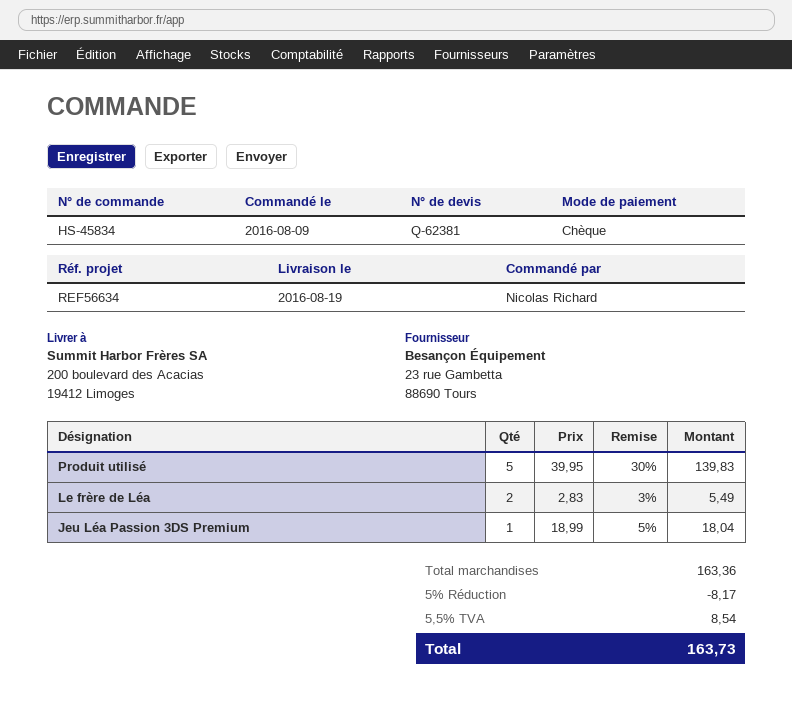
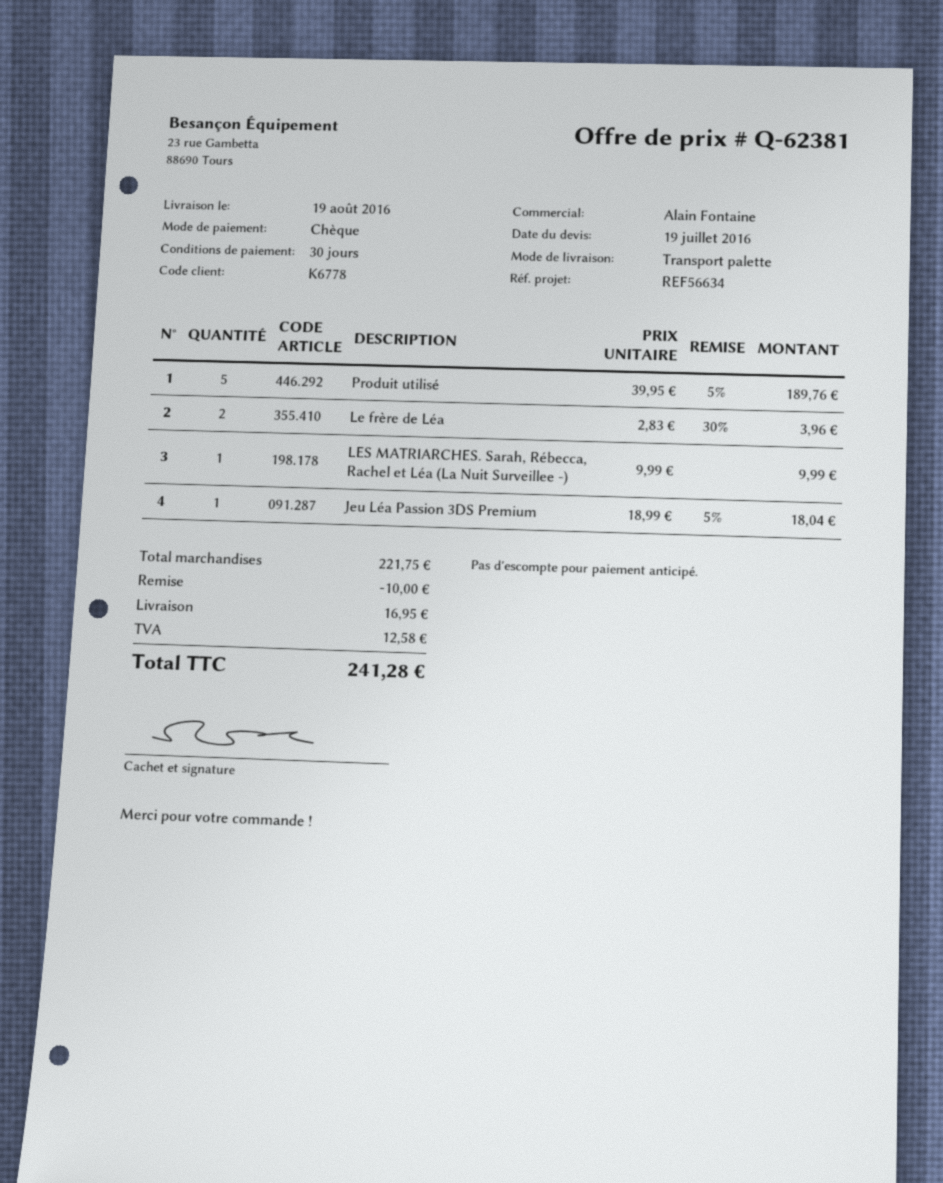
Produit utilisé: 5 x 39.95 - 30% = 139.83 -> 5 x 39.95 - 5% = 189.76
Le frère de Léa: 2 x 2.83 - 3% = 5.49 -> 2 x 2.83 - 30% = 3.96
LES MATRIARCHES. Sarah, Rébecca, Rachel et Léa (La Nuit Surveillee -): none -> 1 x 9.99 = 9.99
subtotal: 163.36 -> 221.75
discount: 8.17 -> 10.00
shipping: none -> 16.95
tax: 8.54 -> 12.58
total: 163.73 -> 241.28

